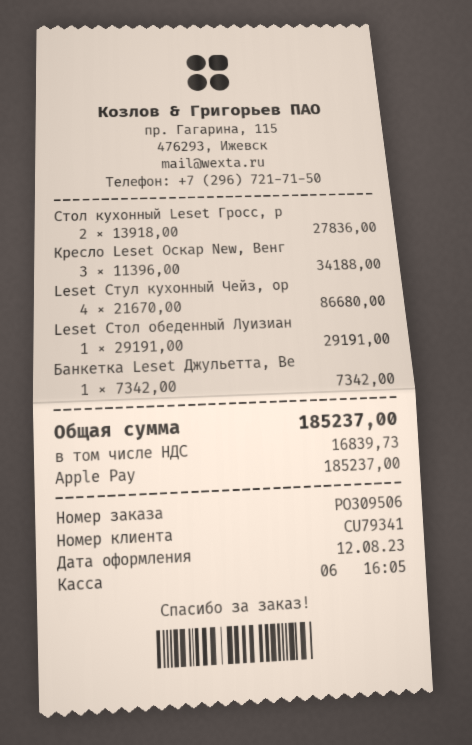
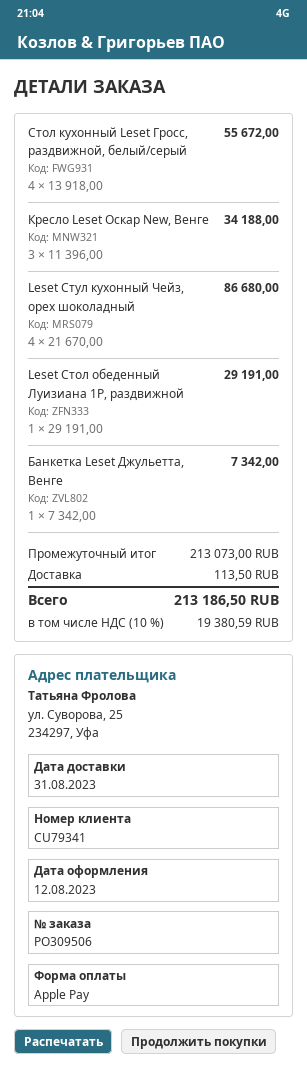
Стол кухонный Leset Гросс, р: 2 x 13918.00 = 27836.00 -> 4 x 13918.00 = 55672.00
shipping: none -> 113.50
tax: 16839.73 -> 19380.59
total: 185237.00 -> 213186.50

